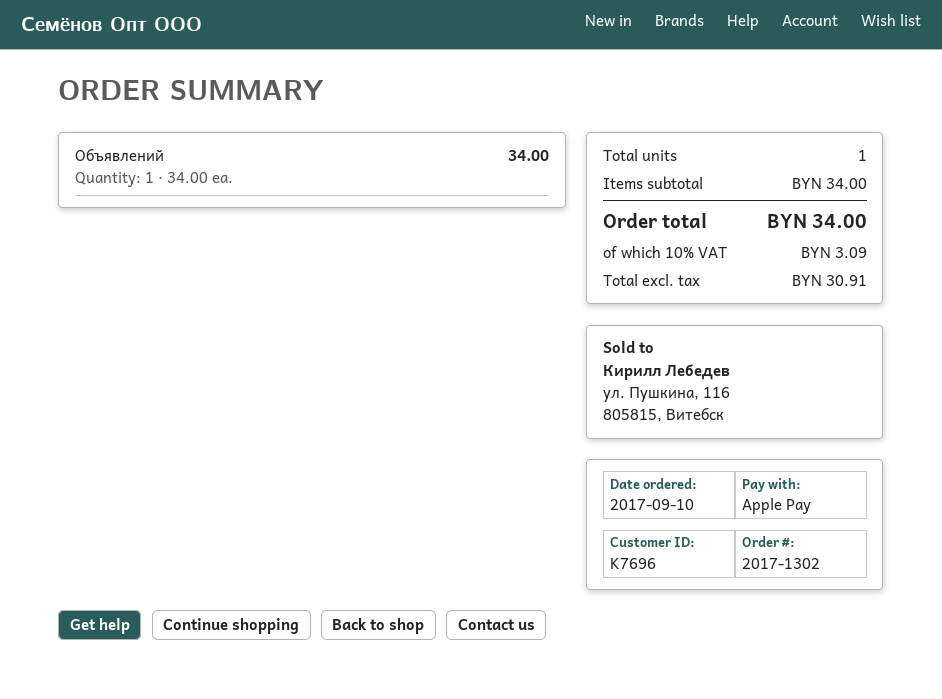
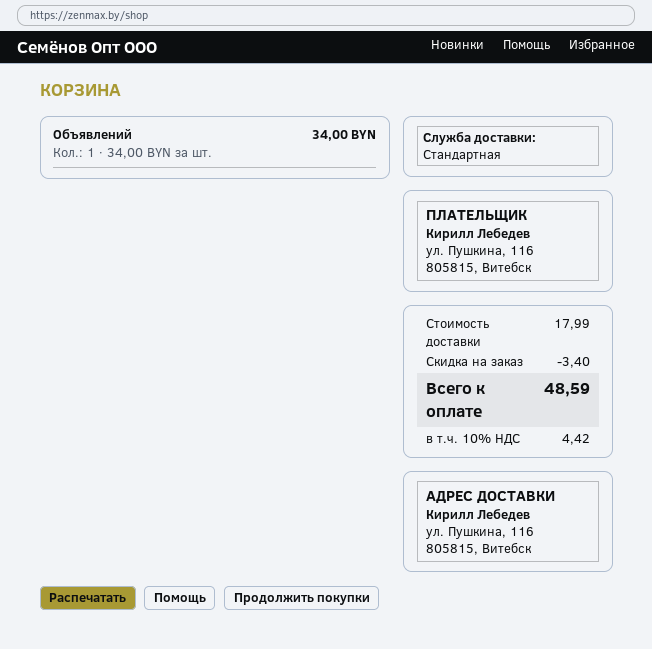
discount: none -> 3.40
shipping: none -> 17.99
tax: 10% = 3.09 -> 10% = 4.42
total: 34.00 -> 48.59

